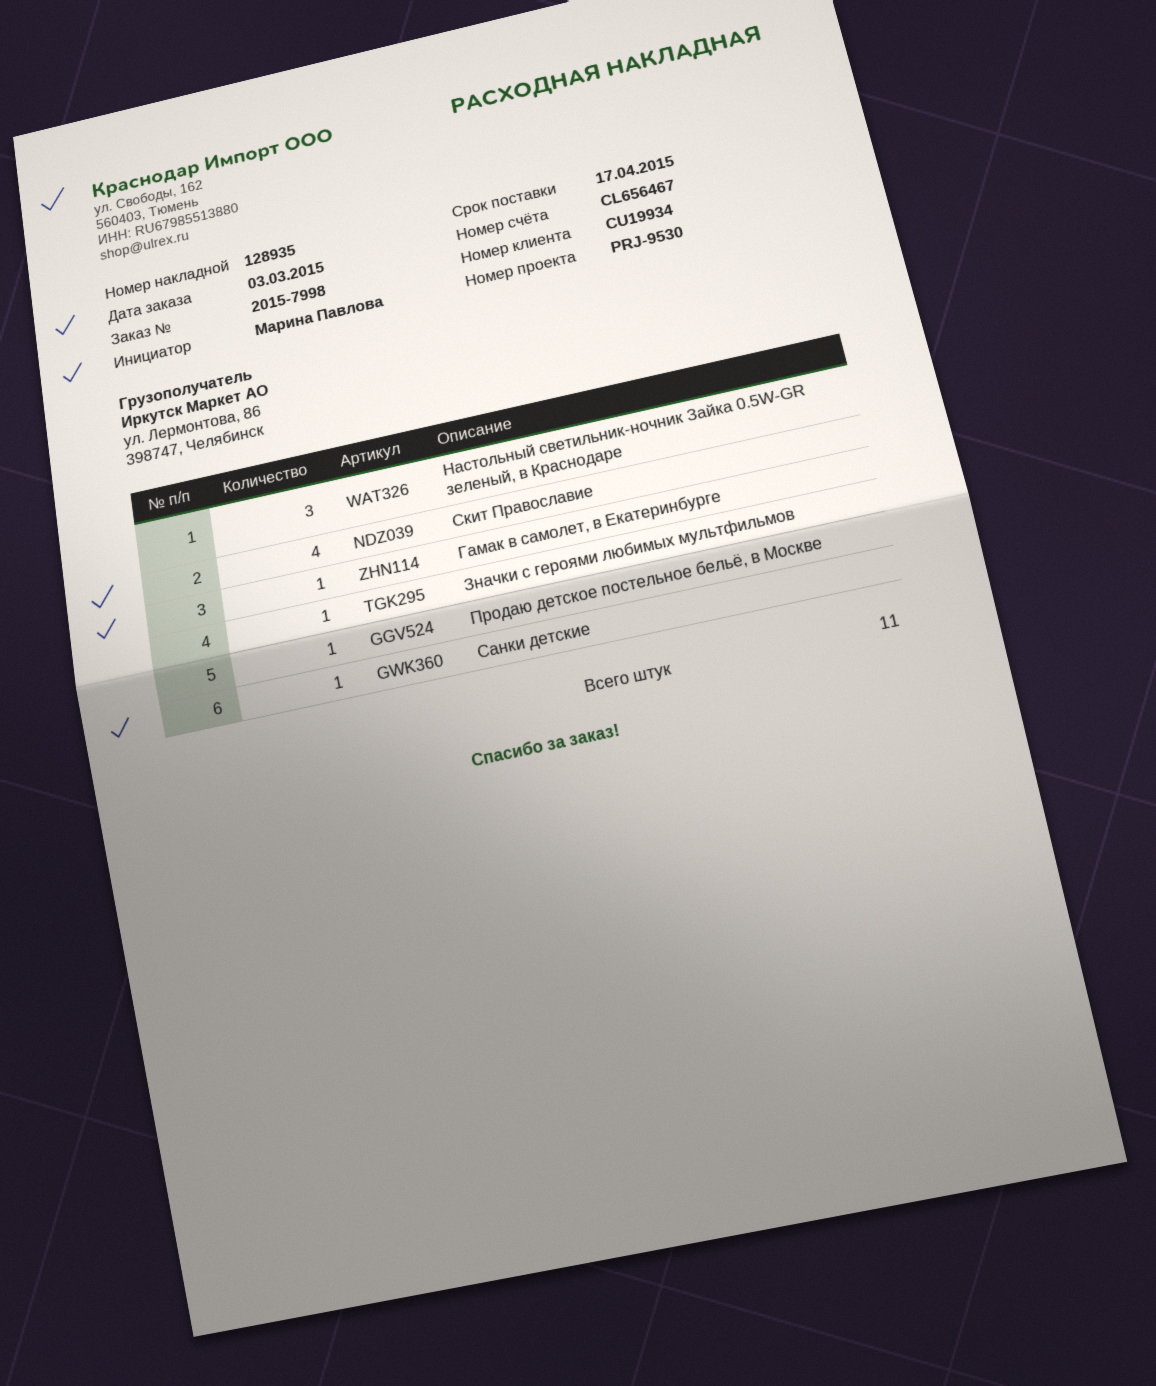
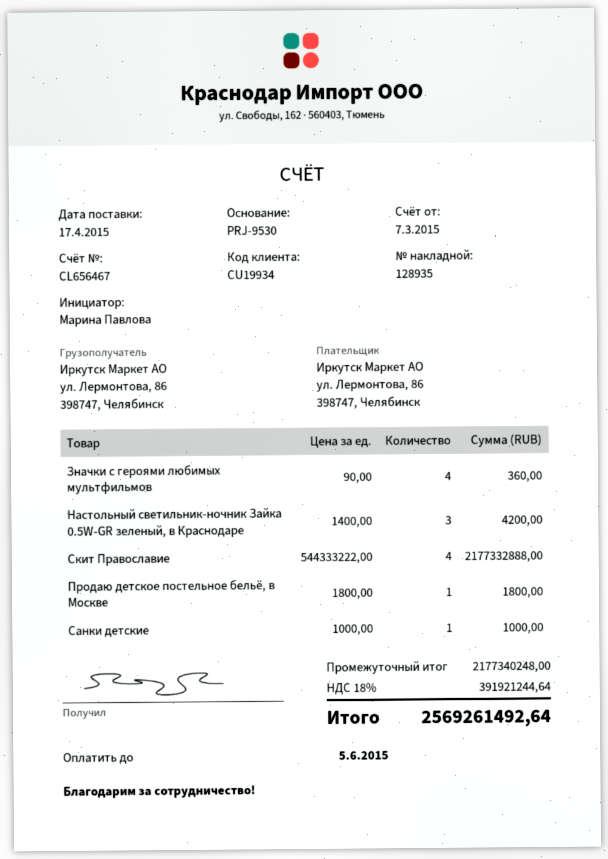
Гамак в самолет, в Екатеринбурге: 1 -> none
Значки с героями любимых мультфильмов: 1 -> 4

